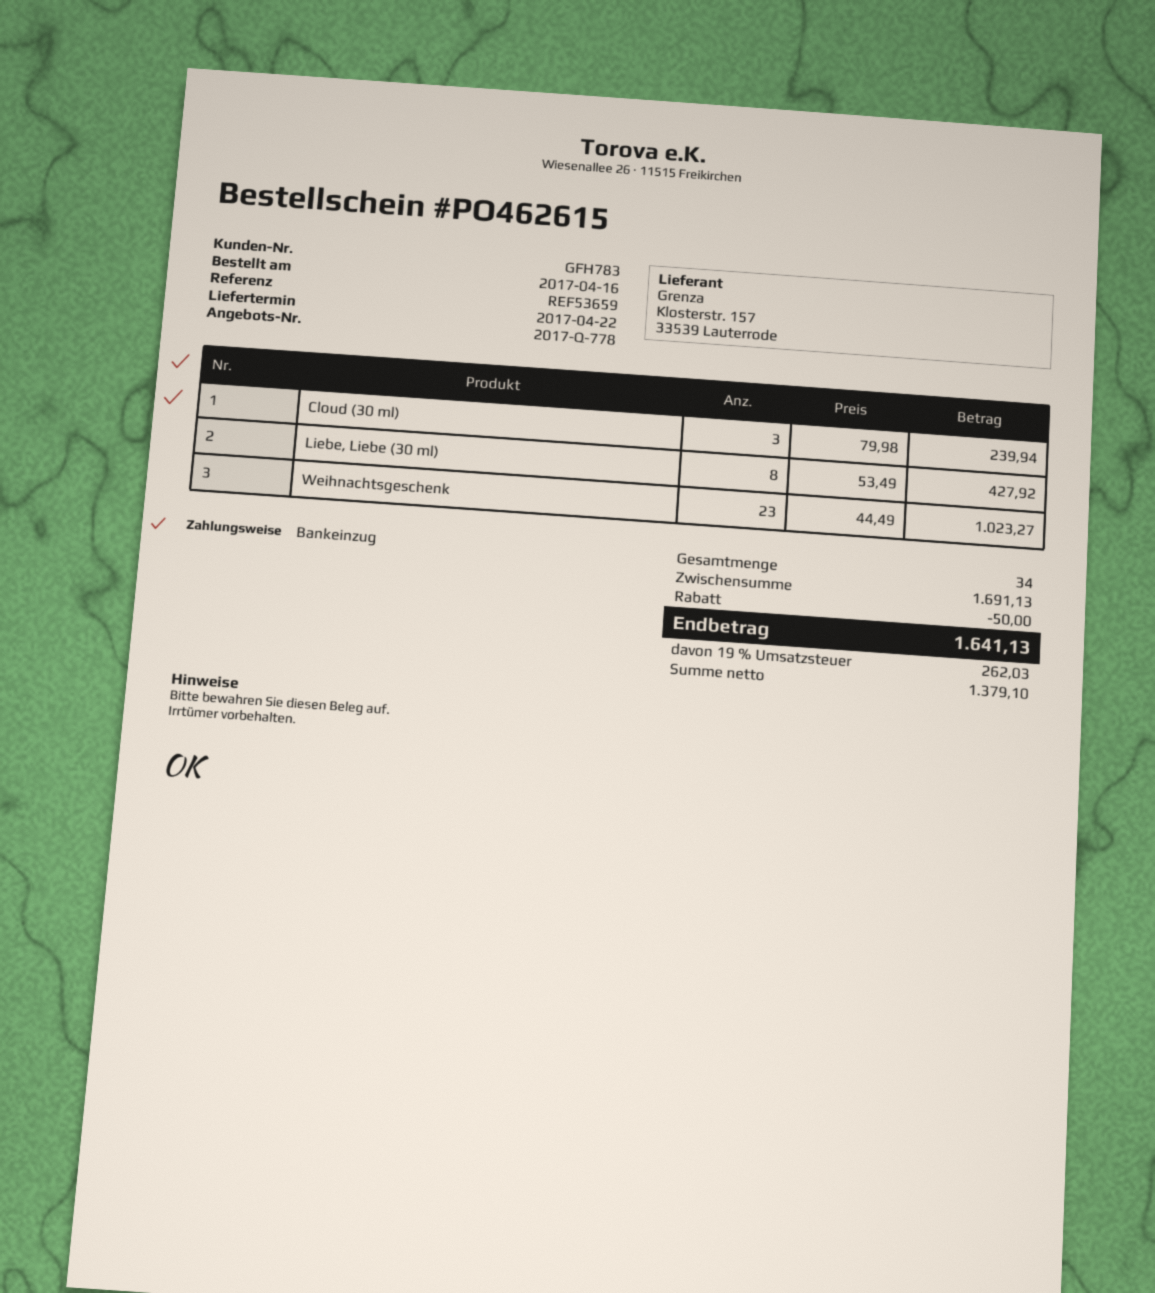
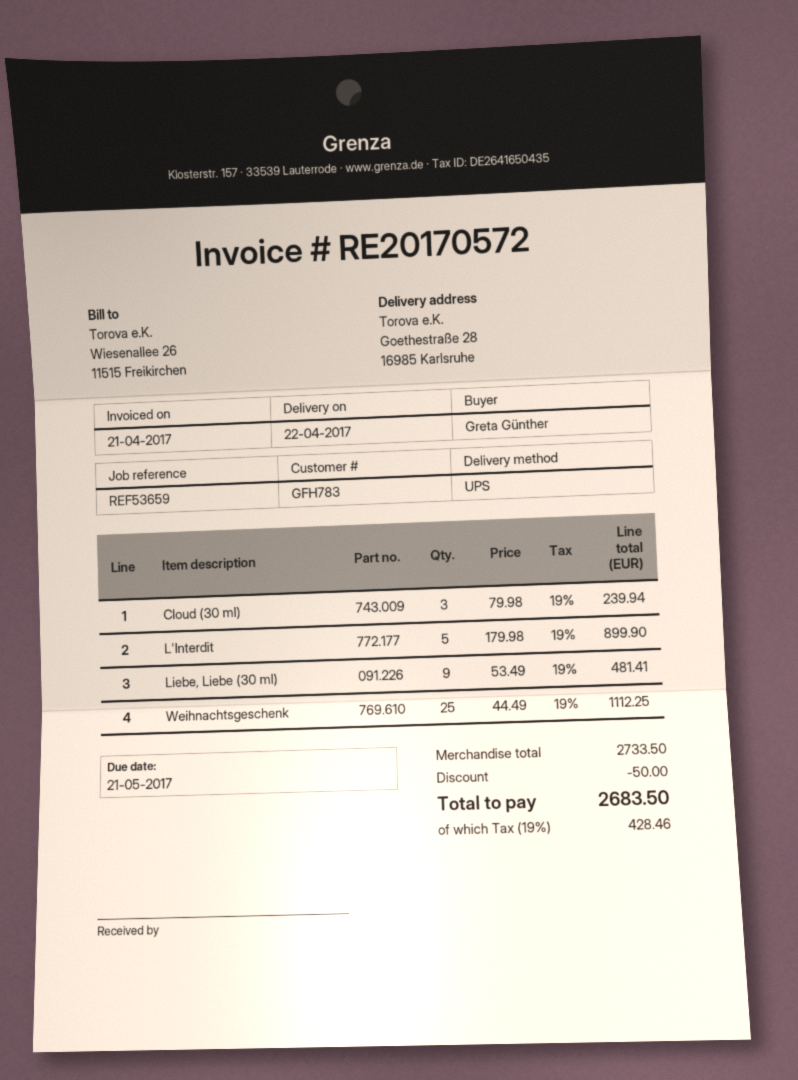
Liebe, Liebe (30 ml): 8 x 53.49 = 427.92 -> 9 x 53.49 = 481.41
Weihnachtsgeschenk: 23 x 44.49 = 1023.27 -> 25 x 44.49 = 1112.25
L'Interdit: none -> 5 x 179.98 = 899.90
subtotal: 1691.13 -> 2733.50
tax: 19% = 262.03 -> 19% = 428.46
total: 1641.13 -> 2683.50

